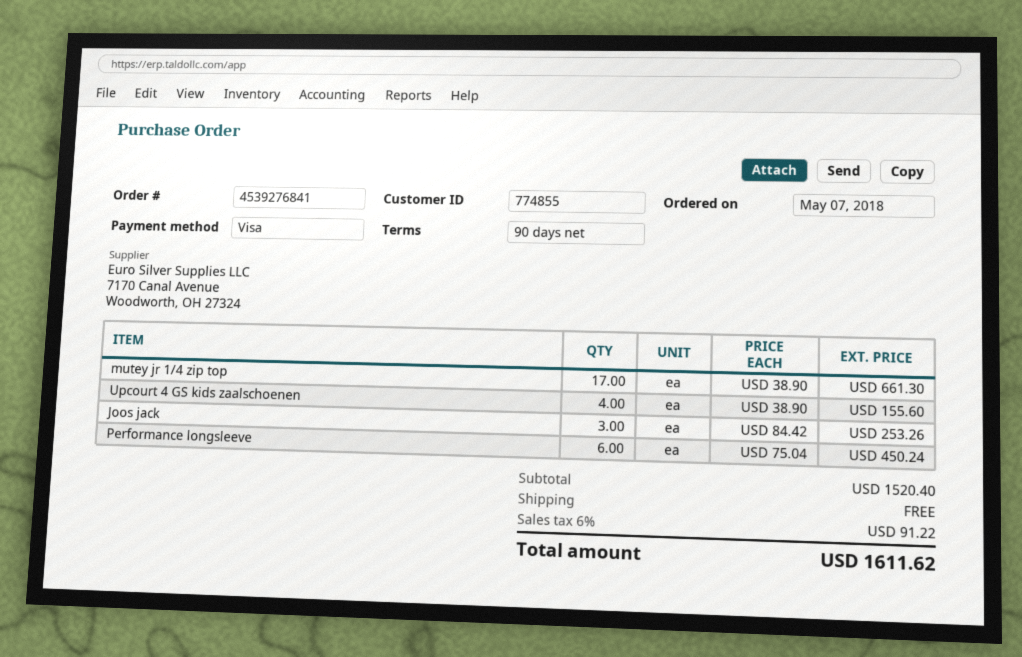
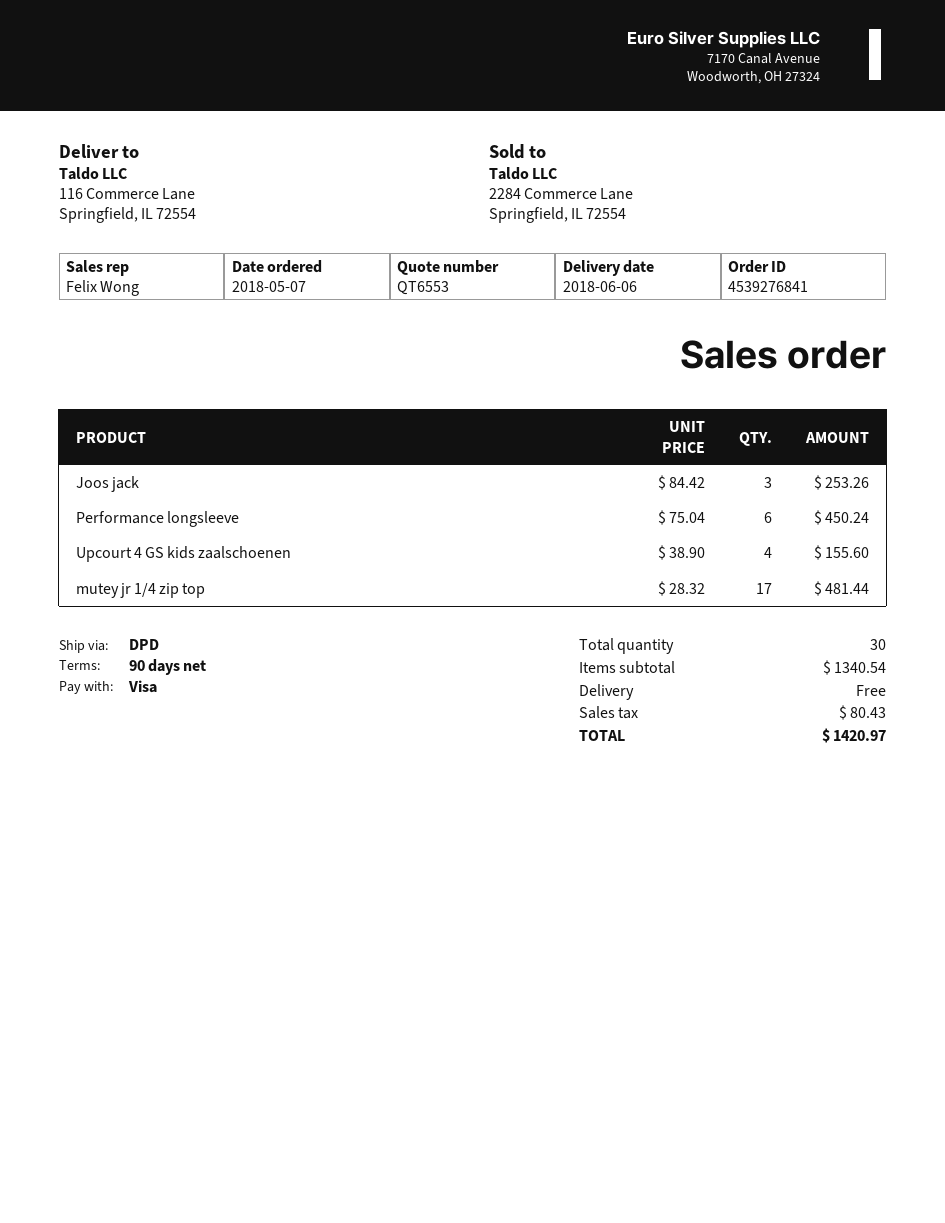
mutey jr 1/4 zip top: 17 x 38.90 = 661.30 -> 17 x 28.32 = 481.44
subtotal: 1520.40 -> 1340.54
tax: 91.22 -> 80.43
total: 1611.62 -> 1420.97

